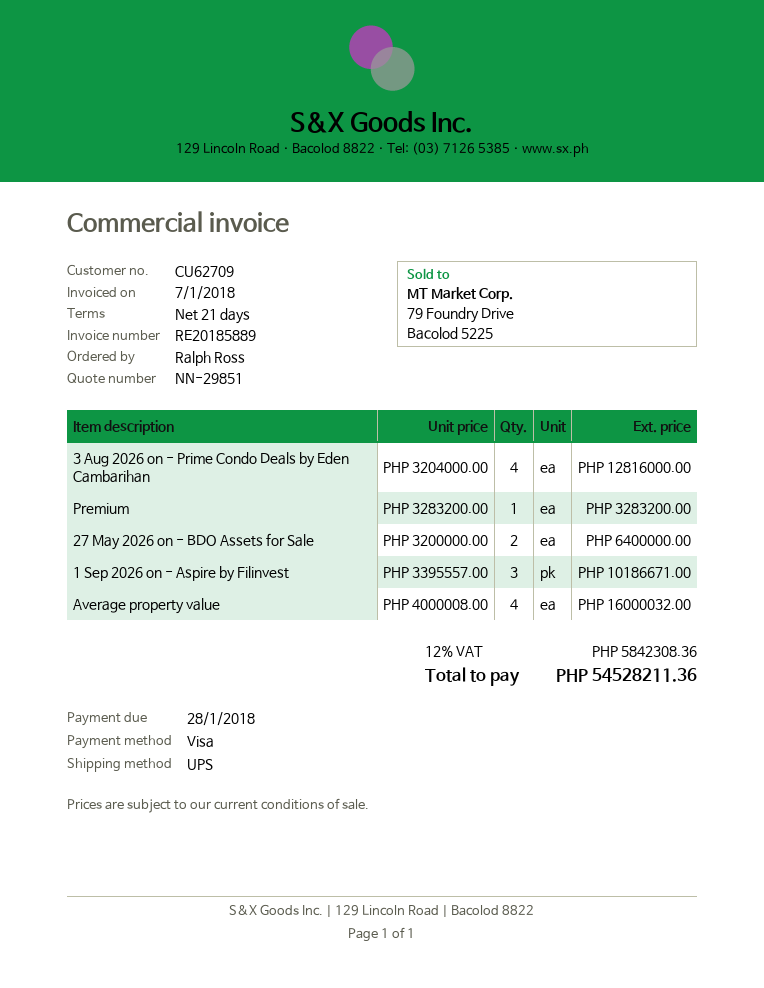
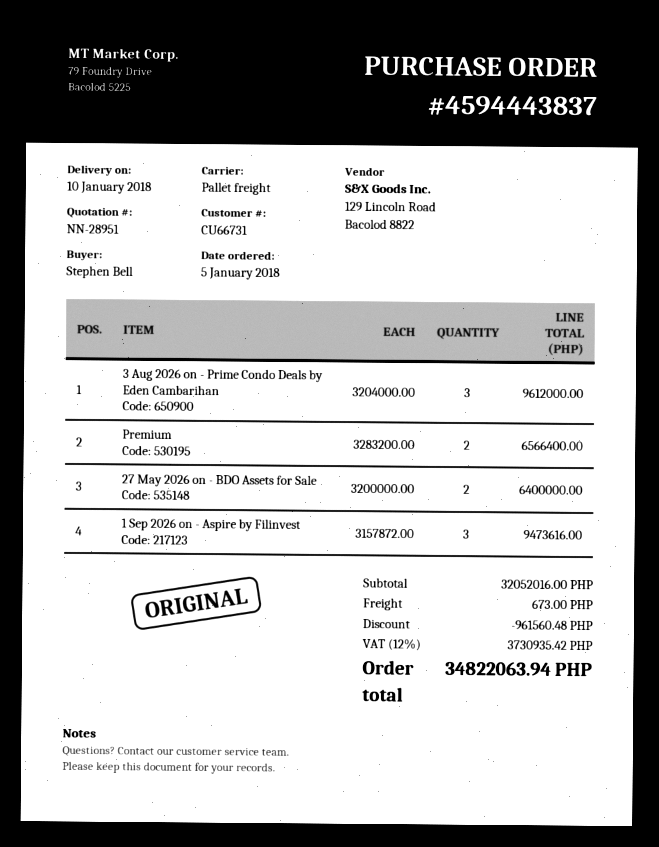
quote number: NN-29851 -> NN-28951
customer number: CU62709 -> CU66731
ordered by: Ralph Ross -> Stephen Bell
shipping method: UPS -> pallet freight
3 Aug 2026 on - Prime Condo Deals by Eden Cambarihan: 4 x 3204000.00 = 12816000.00 -> 3 x 3204000.00 = 9612000.00
Premium: 1 x 3283200.00 = 3283200.00 -> 2 x 3283200.00 = 6566400.00
1 Sep 2026 on - Aspire by Filinvest: 3 x 3395557.00 = 10186671.00 -> 3 x 3157872.00 = 9473616.00
Average property value: 4 x 4000008.00 = 16000032.00 -> none
discount: none -> 961560.48
shipping: none -> 673.00
tax: 12% = 5842308.36 -> 12% = 3730935.42
total: 54528211.36 -> 34822063.94

